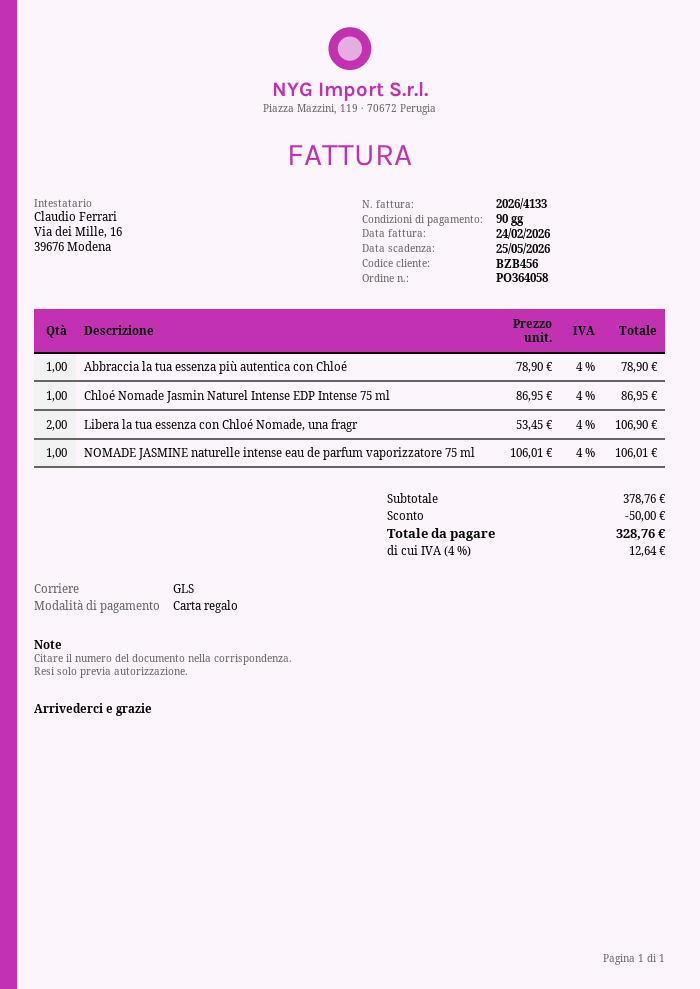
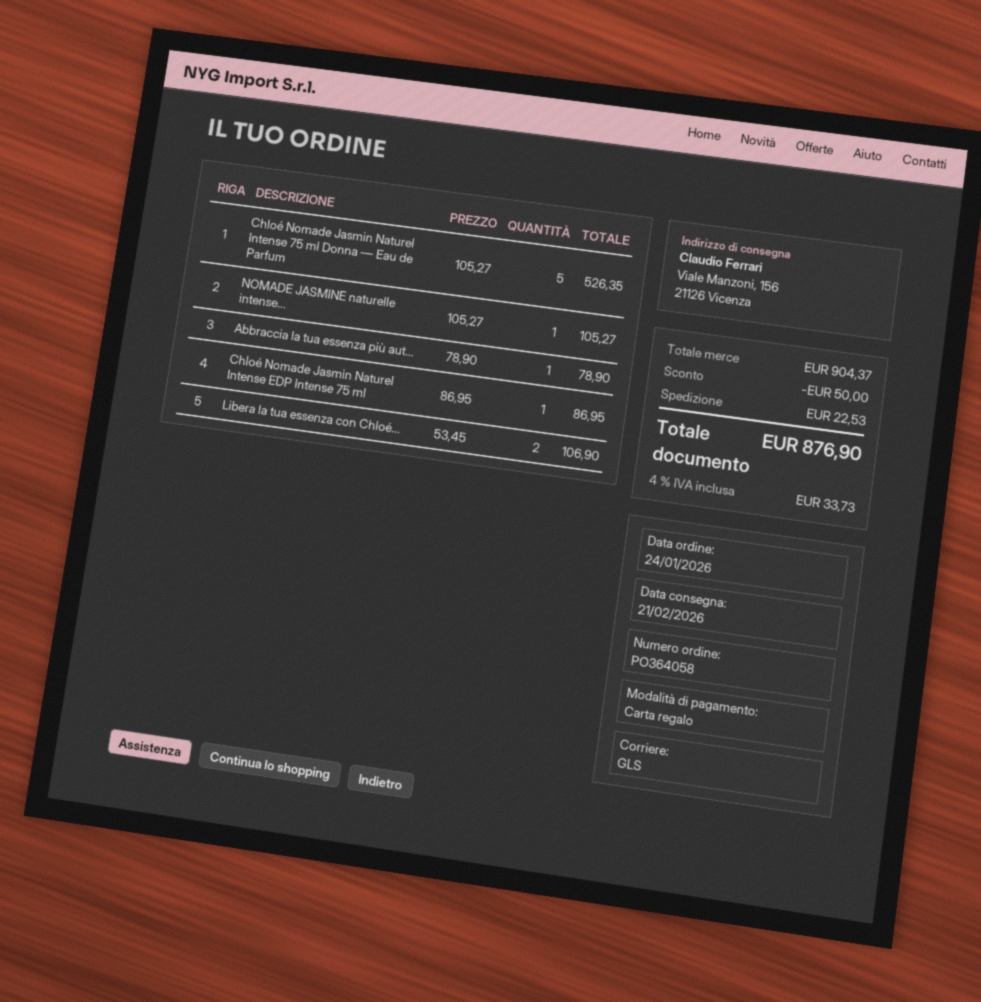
NOMADE JASMINE naturelle intense eau de parfum vaporizzatore 75 ml: 1 x 106.01 = 106.01 -> 1 x 105.27 = 105.27
Chloé Nomade Jasmin Naturel Intense 75 ml Donna — Eau de Parfum: none -> 5 x 105.27 = 526.35
subtotal: 378.76 -> 904.37
shipping: none -> 22.53
tax: 4% = 12.64 -> 4% = 33.73
total: 328.76 -> 876.90

